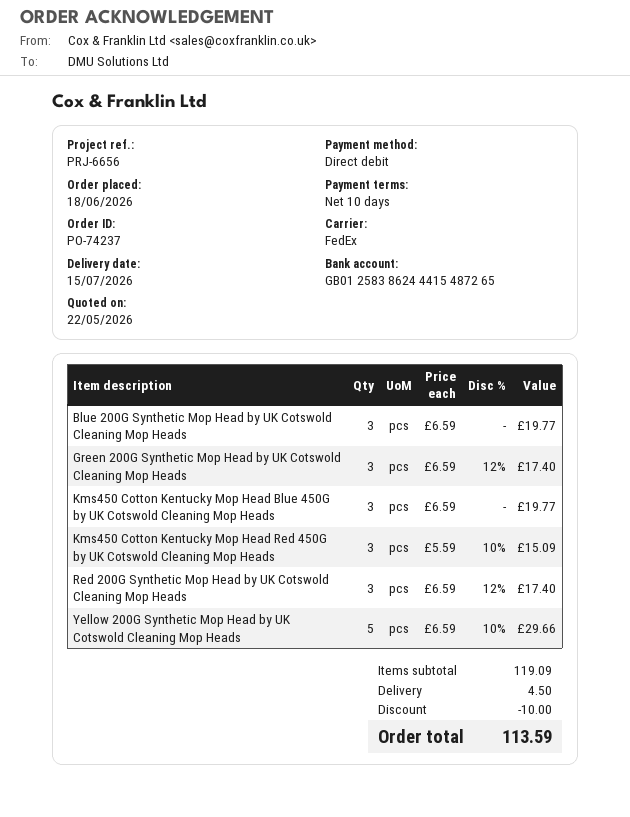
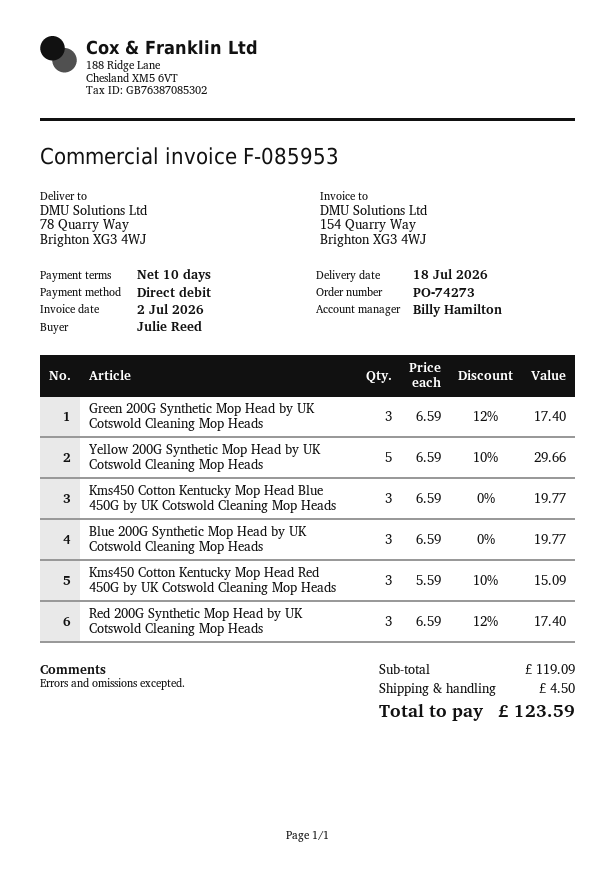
order number: PO-74237 -> PO-74273
delivery date: 2026-07-15 -> 2026-07-18
discount: 10.00 -> none
total: 113.59 -> 123.59

